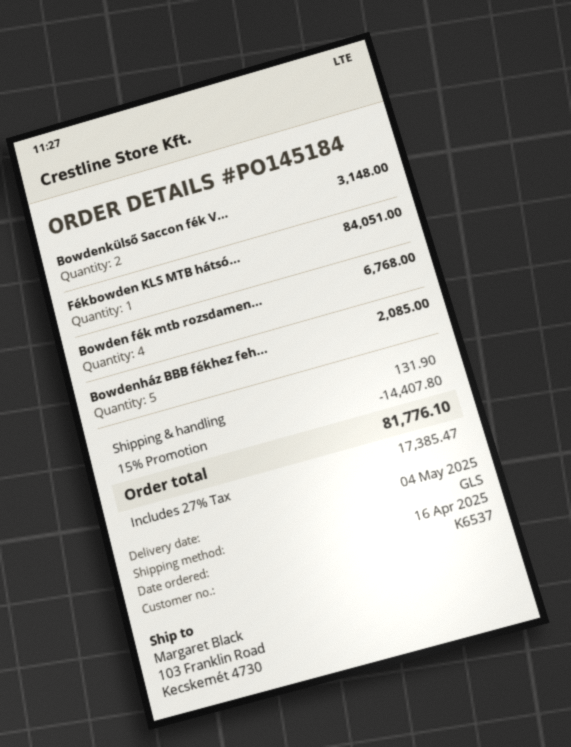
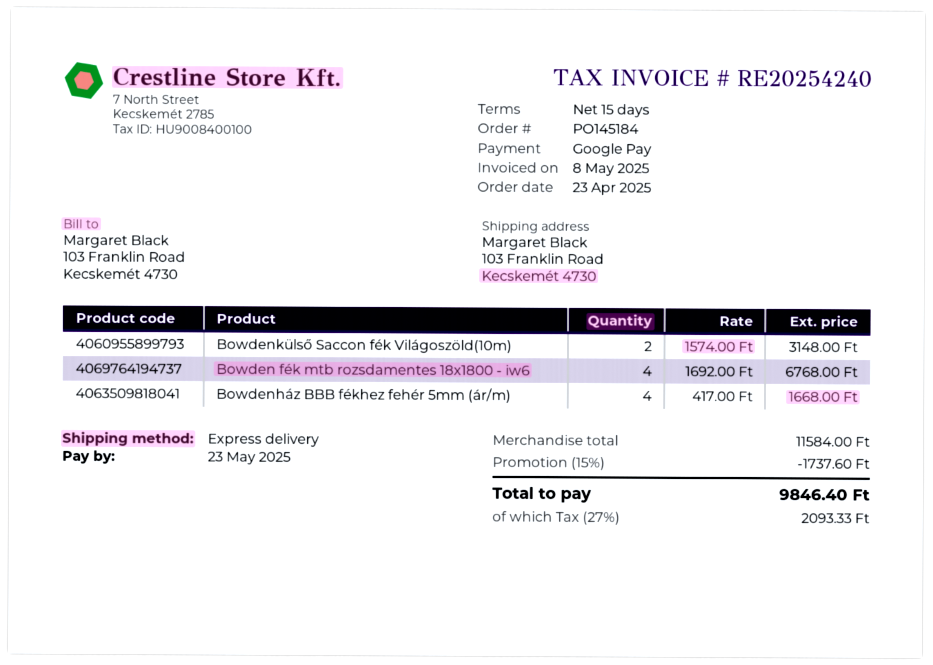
order date: 2025-04-16 -> 2025-04-23
shipping method: GLS -> express
Fékbowden KLS MTB hátsó...: 1 for 84051.00 -> none
Bowdenház BBB fékhez feh...: 5 for 2085.00 -> 4 for 1668.00
discount: 15% = 14407.80 -> 15% = 1737.60
shipping: 131.90 -> none
tax: 27% = 17385.47 -> 27% = 2093.33
total: 81776.10 -> 9846.40

